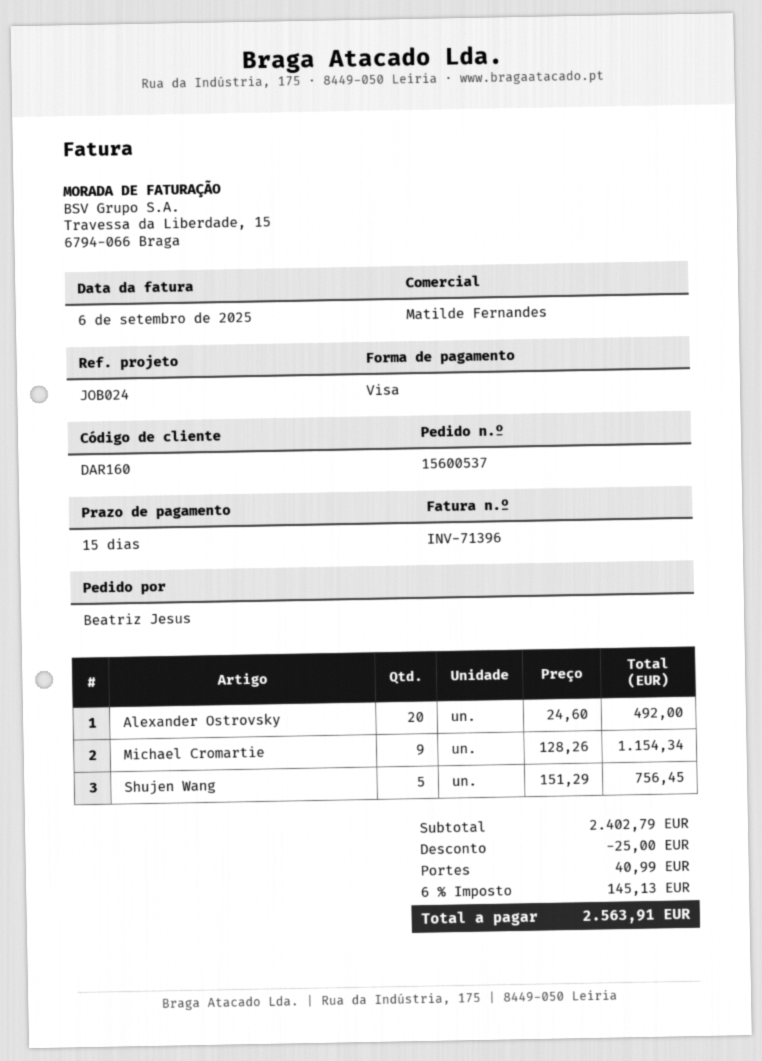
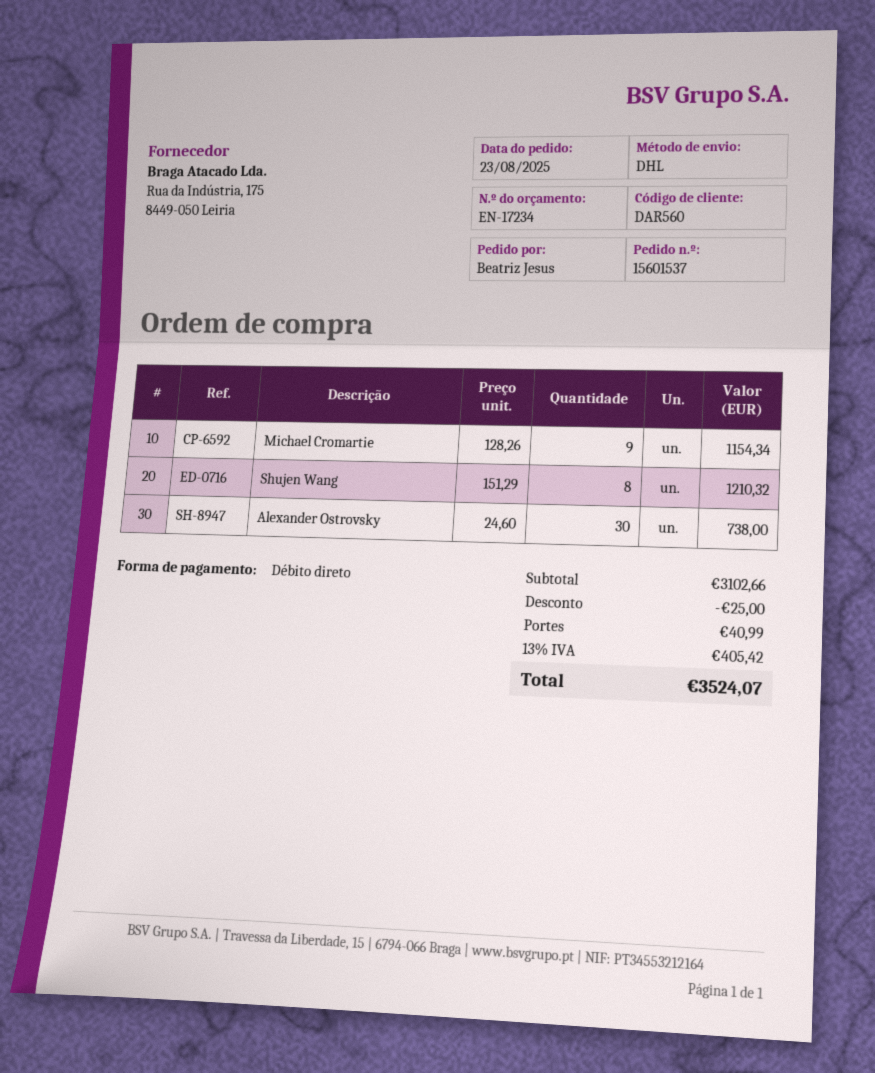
order number: 15600537 -> 15601537
customer number: DAR160 -> DAR560
payment method: Visa -> direct debit
Alexander Ostrovsky: 20 x 24.60 = 492.00 -> 30 x 24.60 = 738.00
Shujen Wang: 5 x 151.29 = 756.45 -> 8 x 151.29 = 1210.32
subtotal: 2402.79 -> 3102.66
tax: 6% = 145.13 -> 13% = 405.42
total: 2563.91 -> 3524.07

